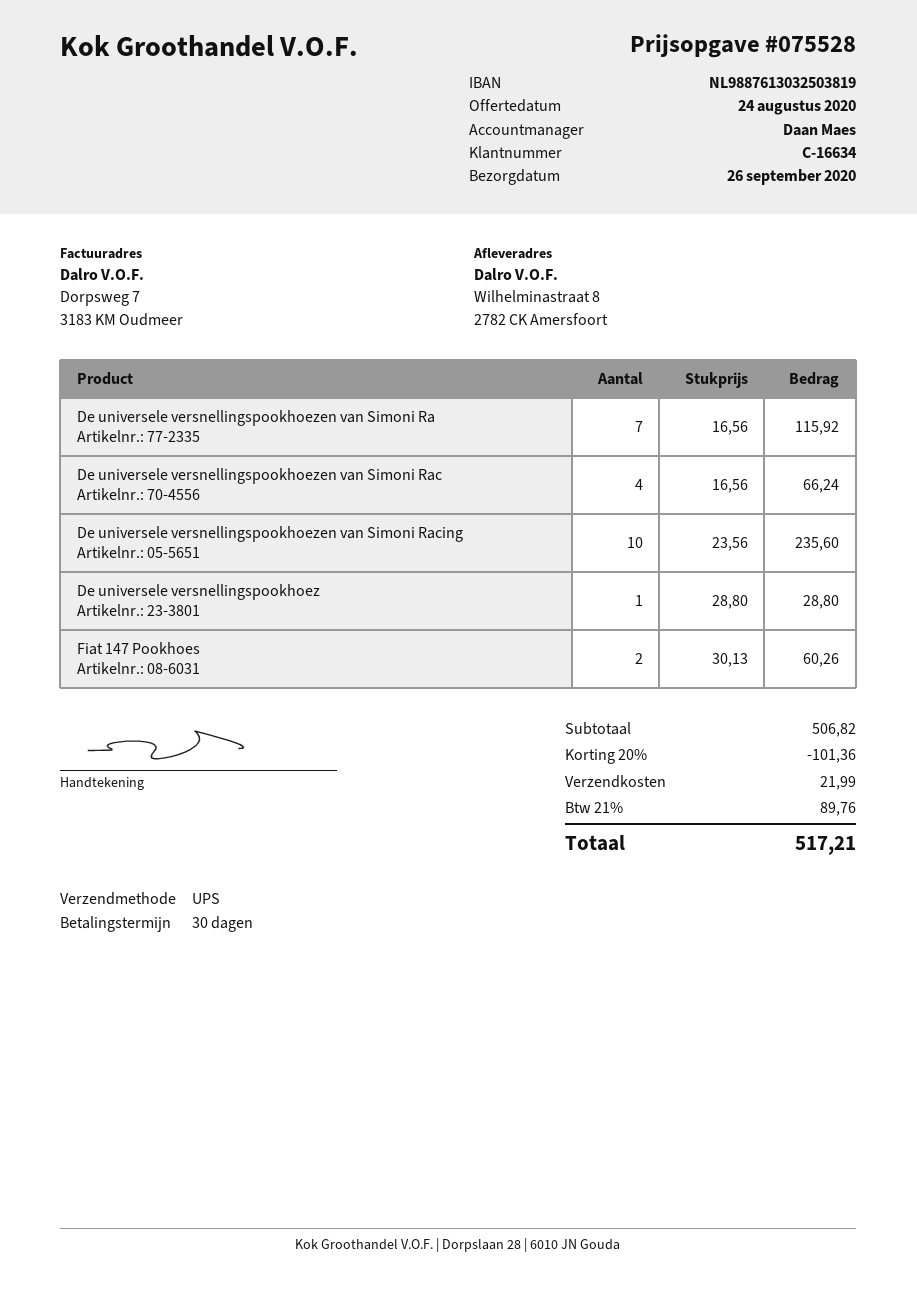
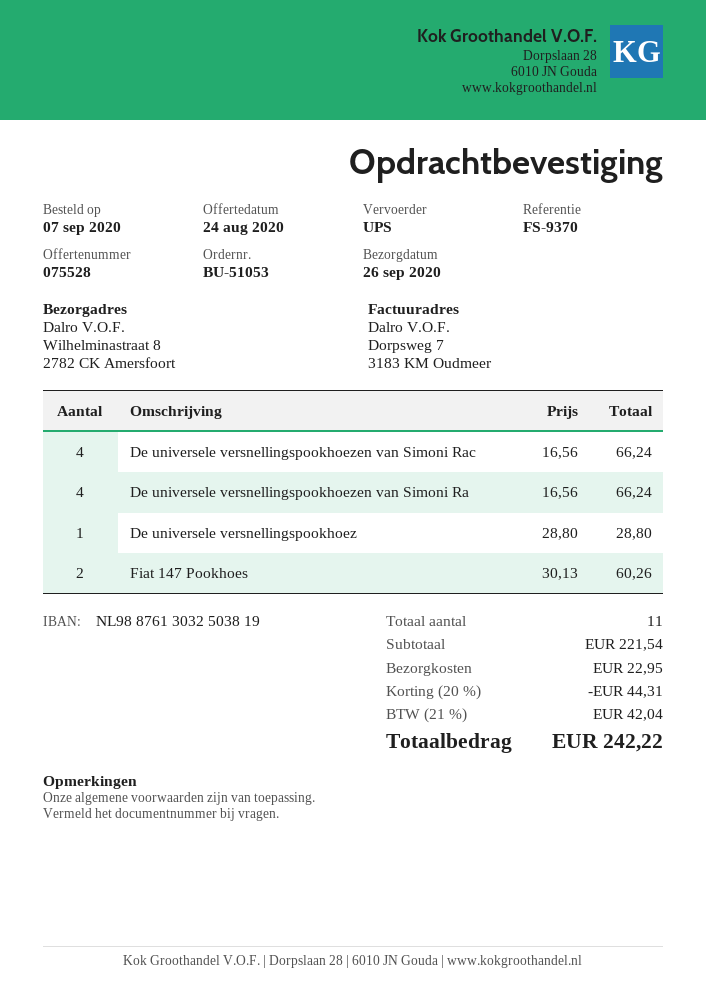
De universele versnellingspookhoezen van Simoni Ra: 7 x 16.56 = 115.92 -> 4 x 16.56 = 66.24
De universele versnellingspookhoezen van Simoni Racing: 10 x 23.56 = 235.60 -> none
subtotal: 506.82 -> 221.54
discount: 20% = 101.36 -> 20% = 44.31
shipping: 21.99 -> 22.95
tax: 21% = 89.76 -> 21% = 42.04
total: 517.21 -> 242.22

